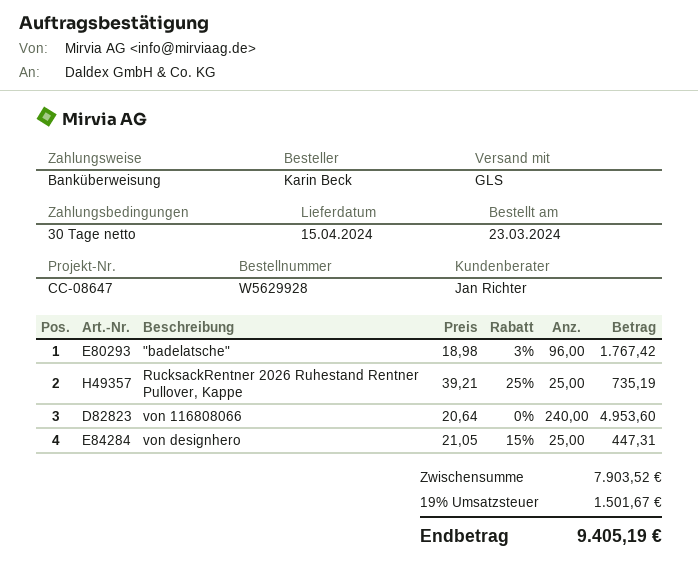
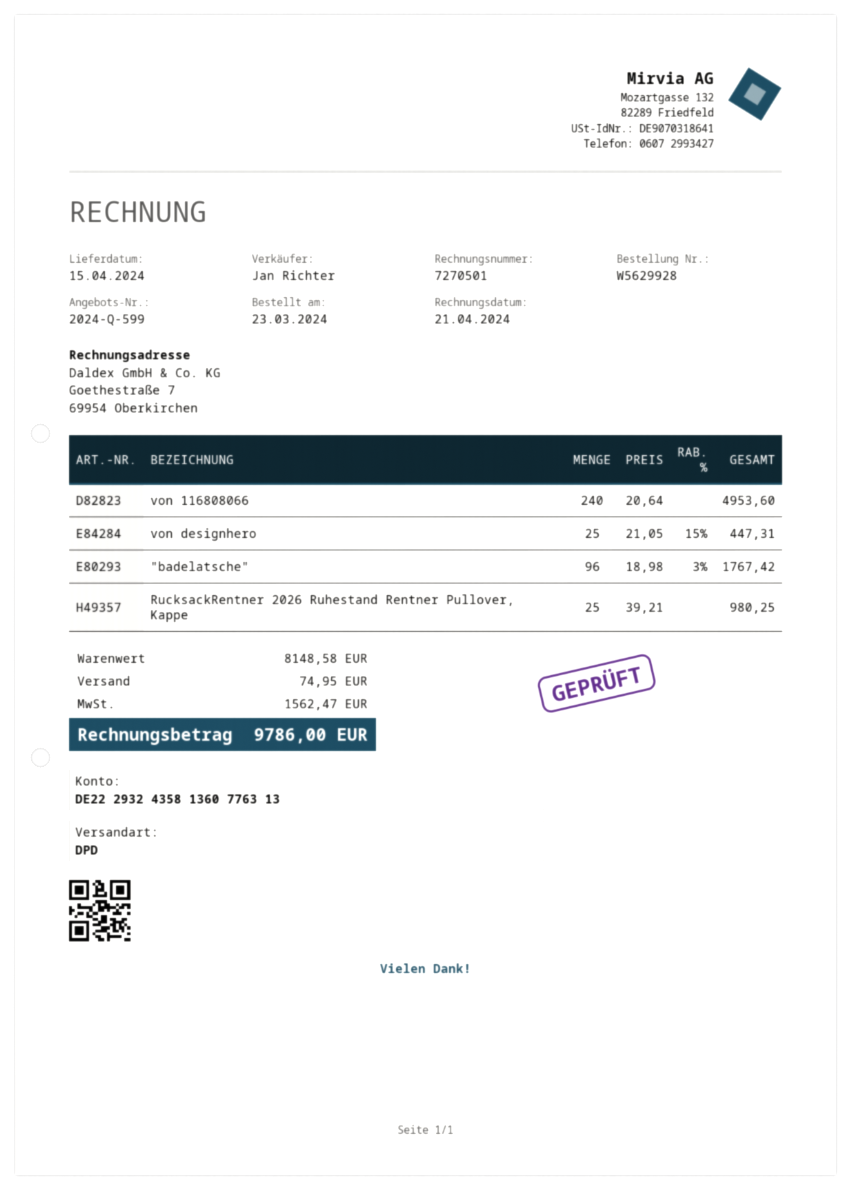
shipping method: GLS -> DPD
RucksackRentner 2026 Ruhestand Rentner Pullover, Kappe: 25 x 39.21 - 25% = 735.19 -> 25 x 39.21 = 980.25
subtotal: 7903.52 -> 8148.58
shipping: none -> 74.95
tax: 1501.67 -> 1562.47
total: 9405.19 -> 9786.00

